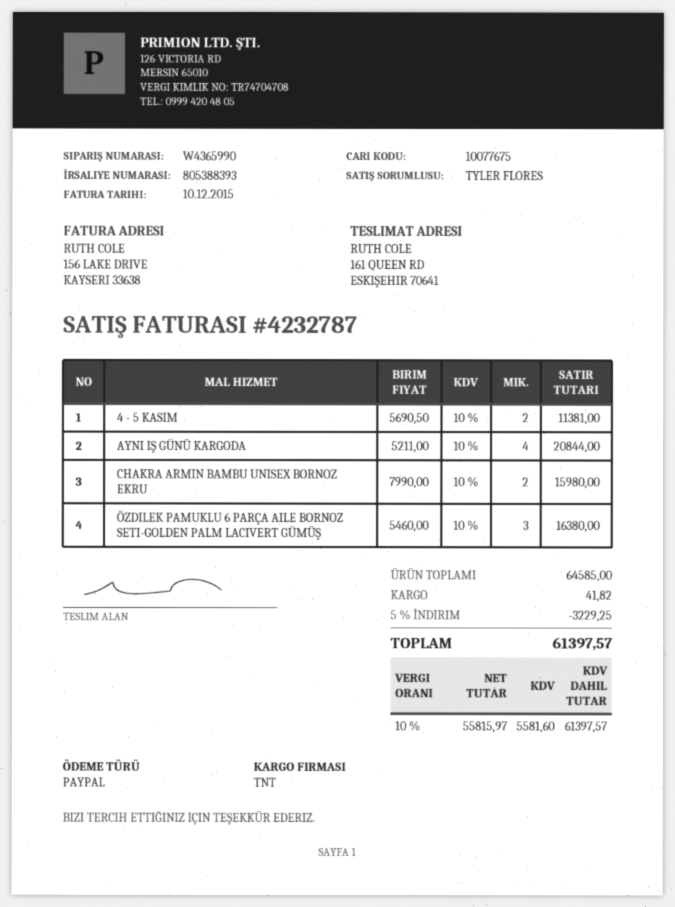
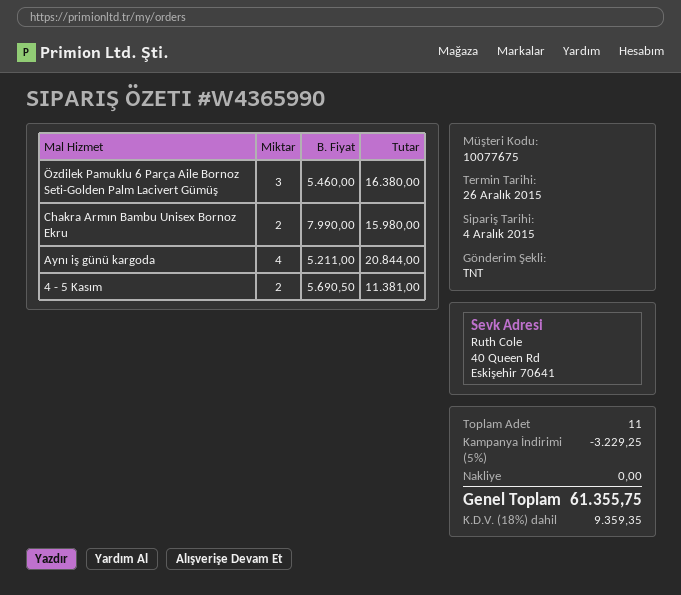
ship to: 161 QUEEN RD, ESKIŞEHIR 70641 -> 40 Queen Rd, Eskişehir 70641
shipping: 41.82 -> 0.00
tax: 10% = 5581.60 -> 18% = 9359.35
total: 61397.57 -> 61355.75

